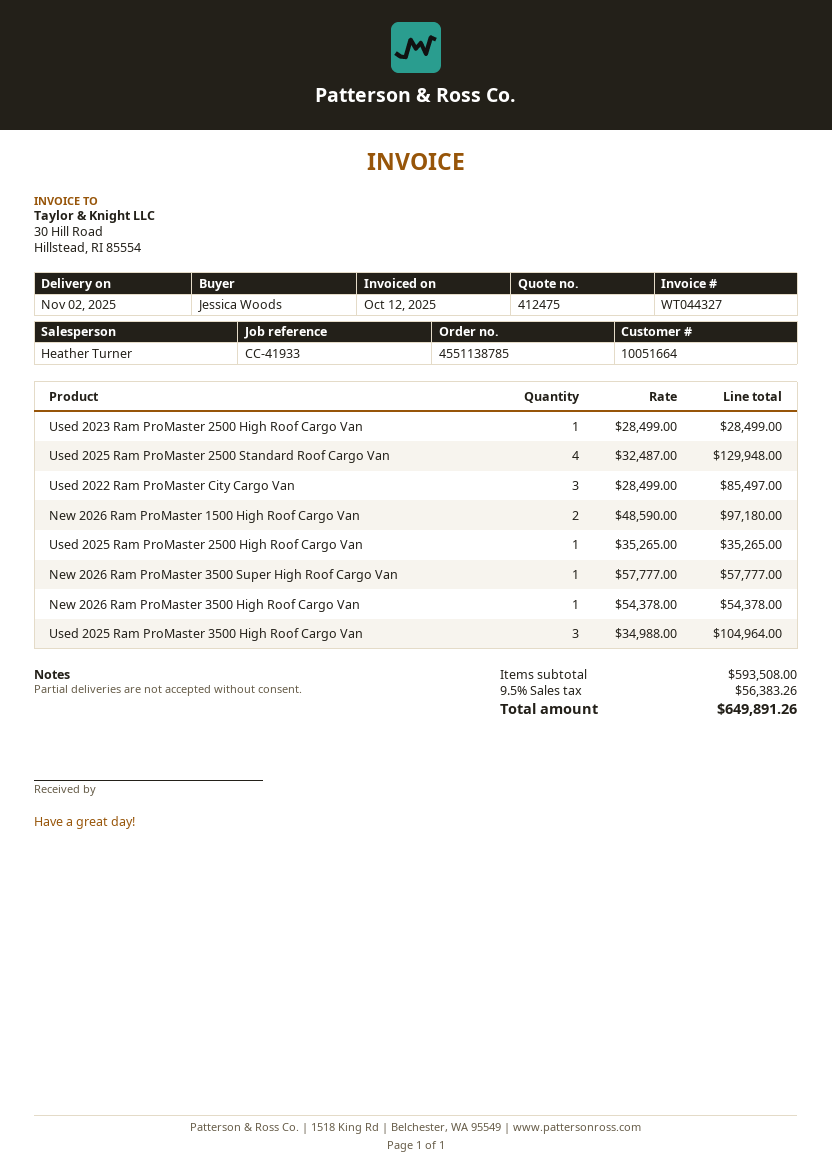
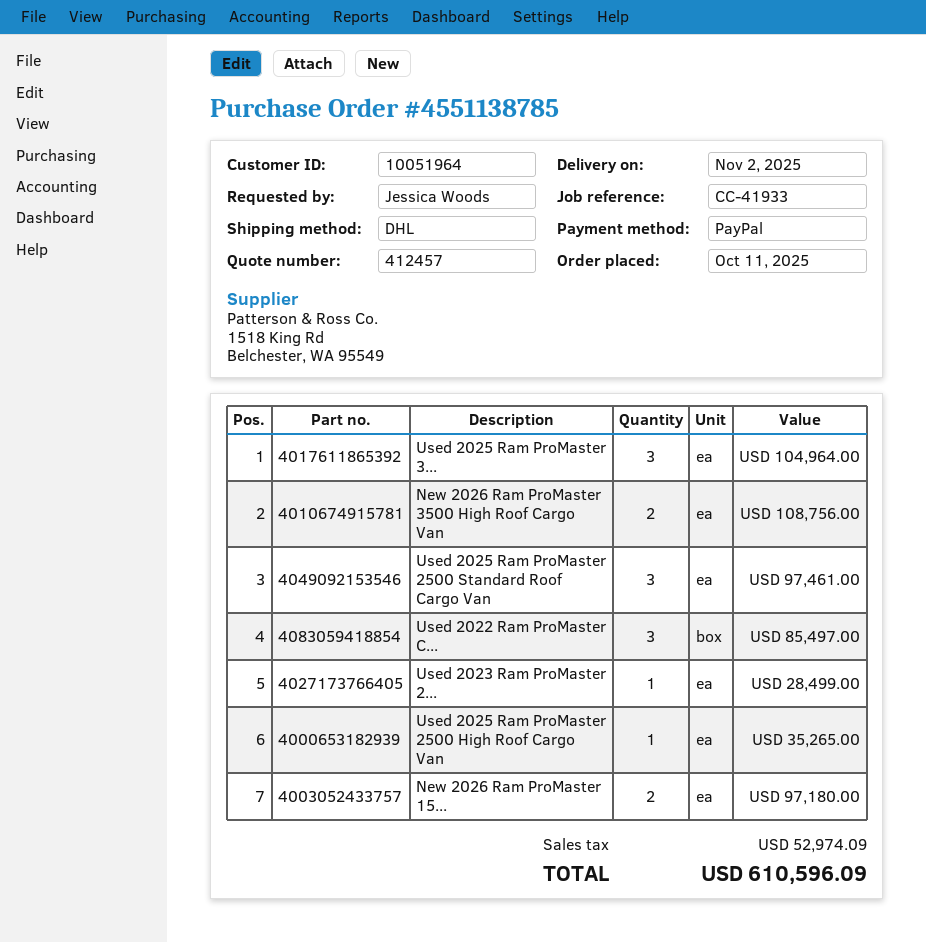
quote number: 412475 -> 412457
customer number: 10051664 -> 10051964
Used 2025 Ram ProMaster 2500 Standard Roof Cargo Van: 4 for 129948.00 -> 3 for 97461.00
New 2026 Ram ProMaster 3500 Super High Roof Cargo Van: 1 for 57777.00 -> none
New 2026 Ram ProMaster 3500 High Roof Cargo Van: 1 for 54378.00 -> 2 for 108756.00
tax: 56383.26 -> 52974.09
total: 649891.26 -> 610596.09

